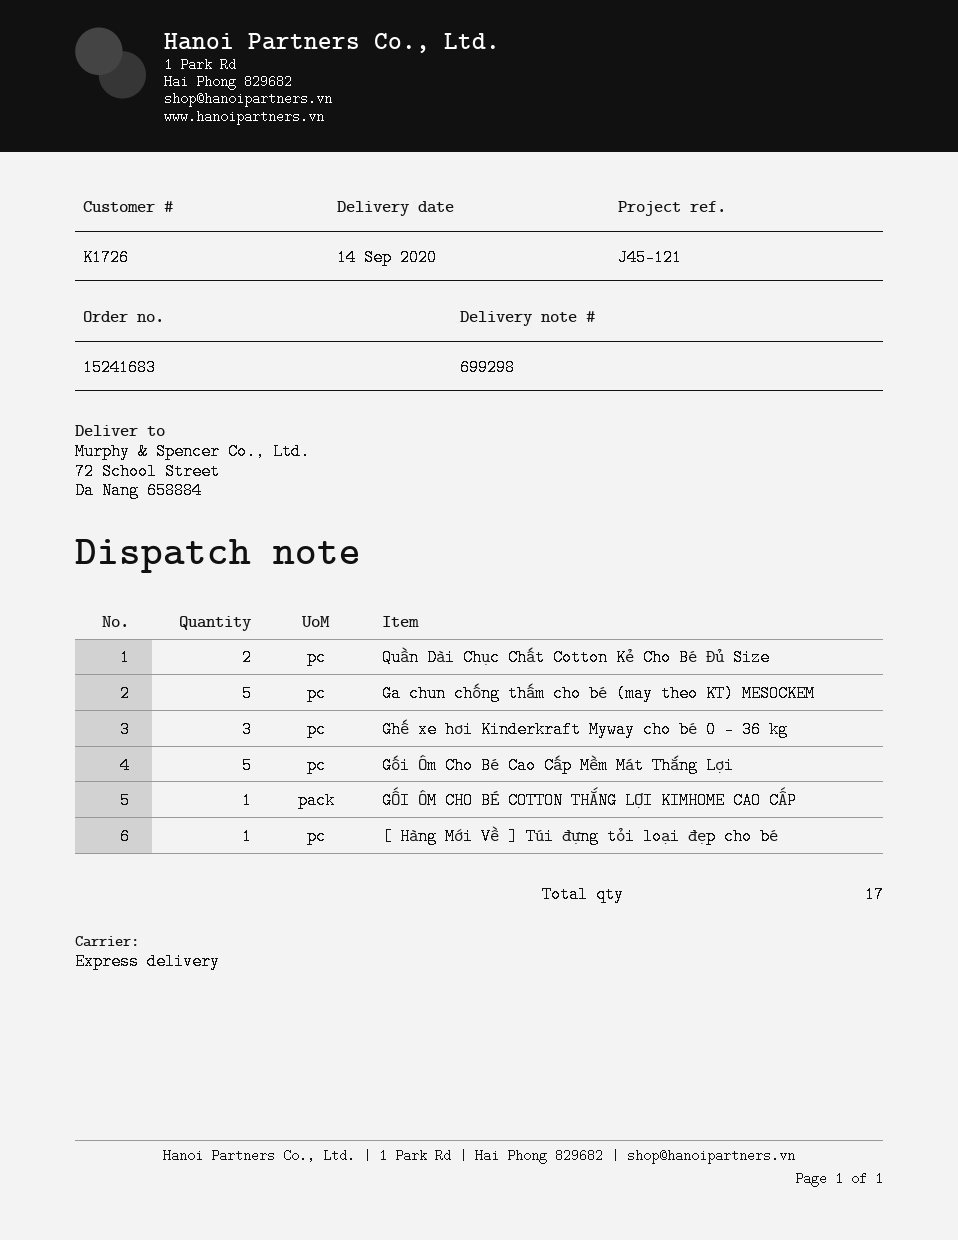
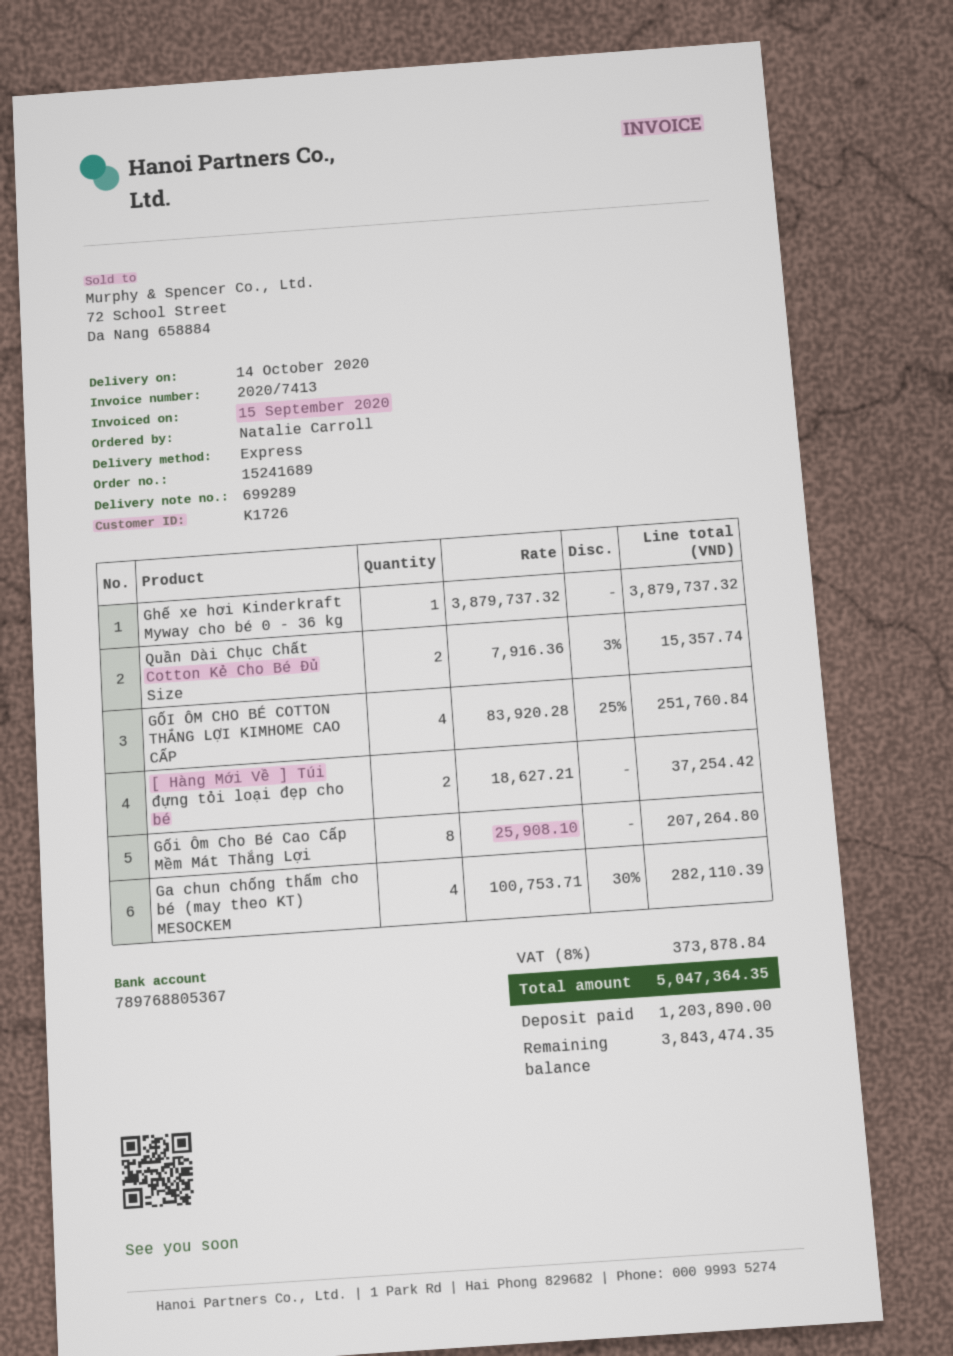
order number: 15241683 -> 15241689
delivery note number: 699298 -> 699289
delivery date: 2020-09-14 -> 2020-10-14
Ga chun chống thấm cho bé (may theo KT) MESOCKEM: 5 -> 4
Ghế xe hơi Kinderkraft Myway cho bé 0 - 36 kg: 3 -> 1
Gối Ôm Cho Bé Cao Cấp Mềm Mát Thắng Lợi: 5 -> 8
GỐI ÔM CHO BÉ COTTON THẮNG LỢI KIMHOME CAO CẤP: 1 -> 4
[ Hàng Mới Về ] Túi đựng tỏi loại đẹp cho bé: 1 -> 2

